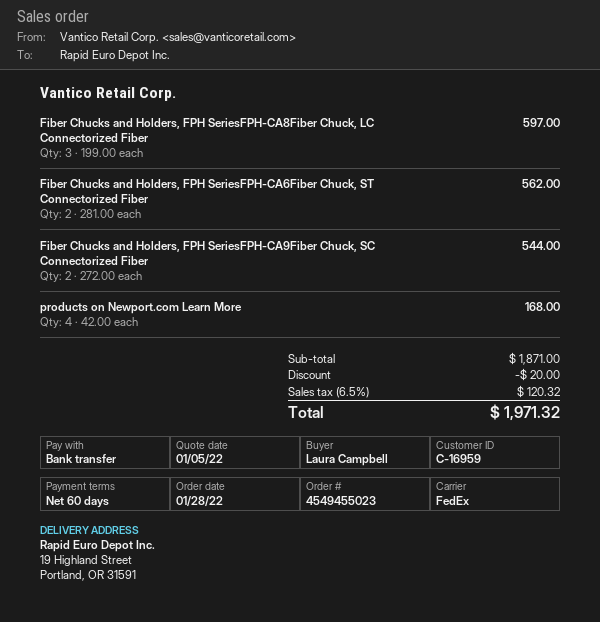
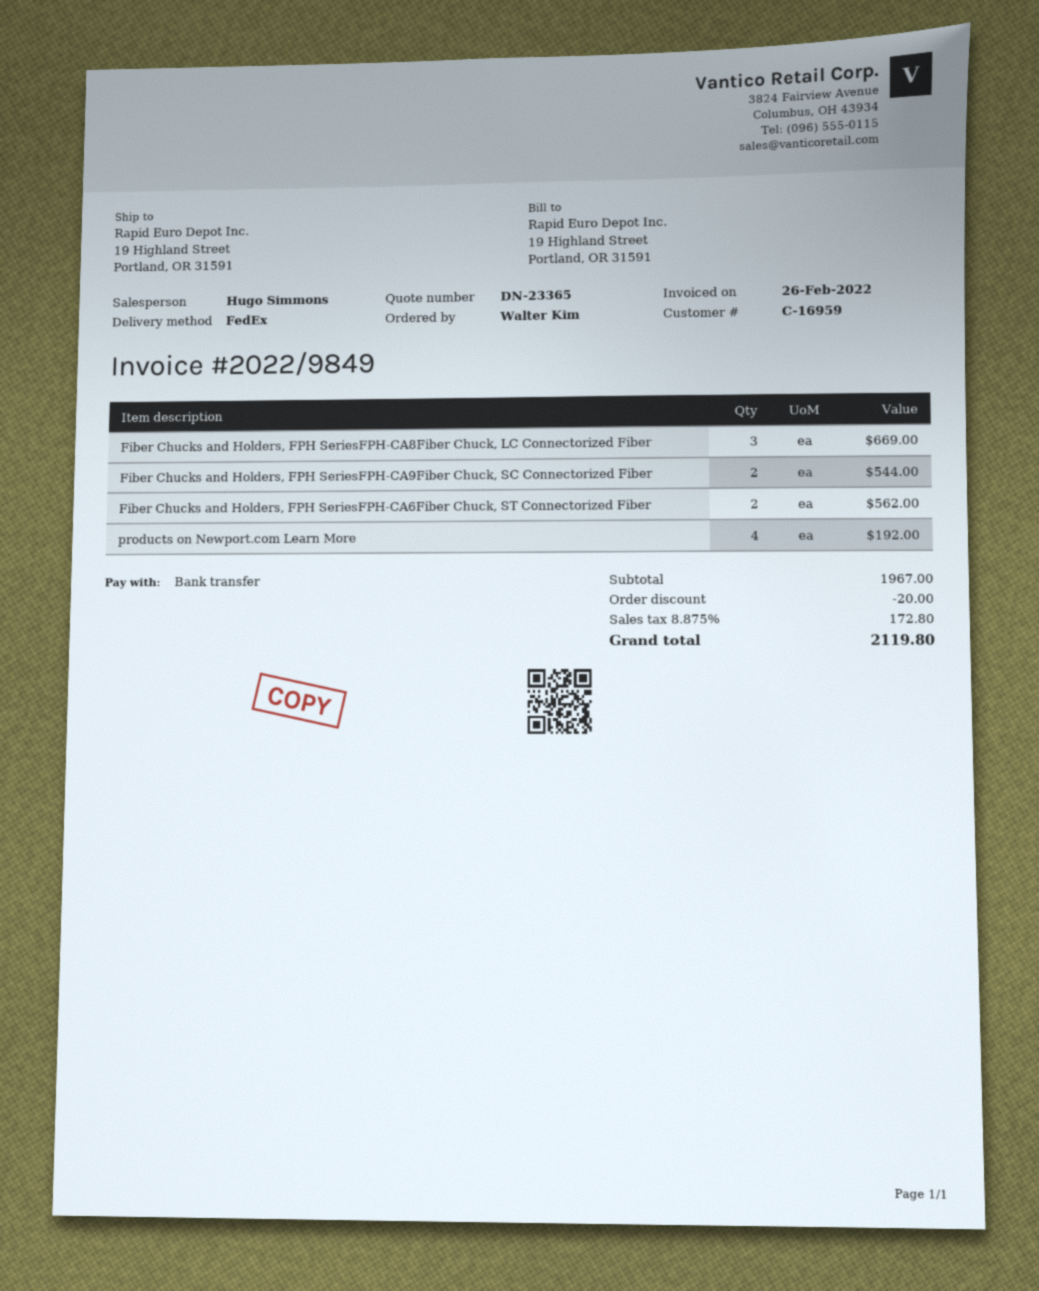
ordered by: Laura Campbell -> Walter Kim
Fiber Chucks and Holders, FPH SeriesFPH-CA8Fiber Chuck, LC Connectorized Fiber: 3 for 597.00 -> 3 for 669.00
products on Newport.com Learn More: 4 for 168.00 -> 4 for 192.00
subtotal: 1871.00 -> 1967.00
tax: 6.5% = 120.32 -> 8.875% = 172.80
total: 1971.32 -> 2119.80

